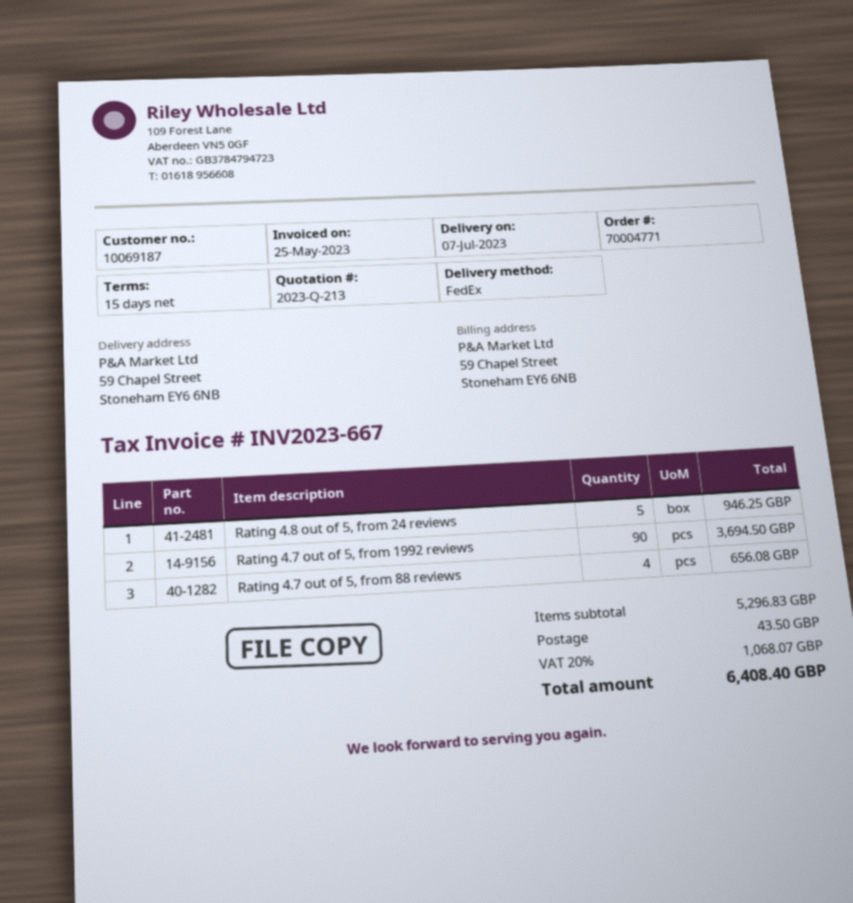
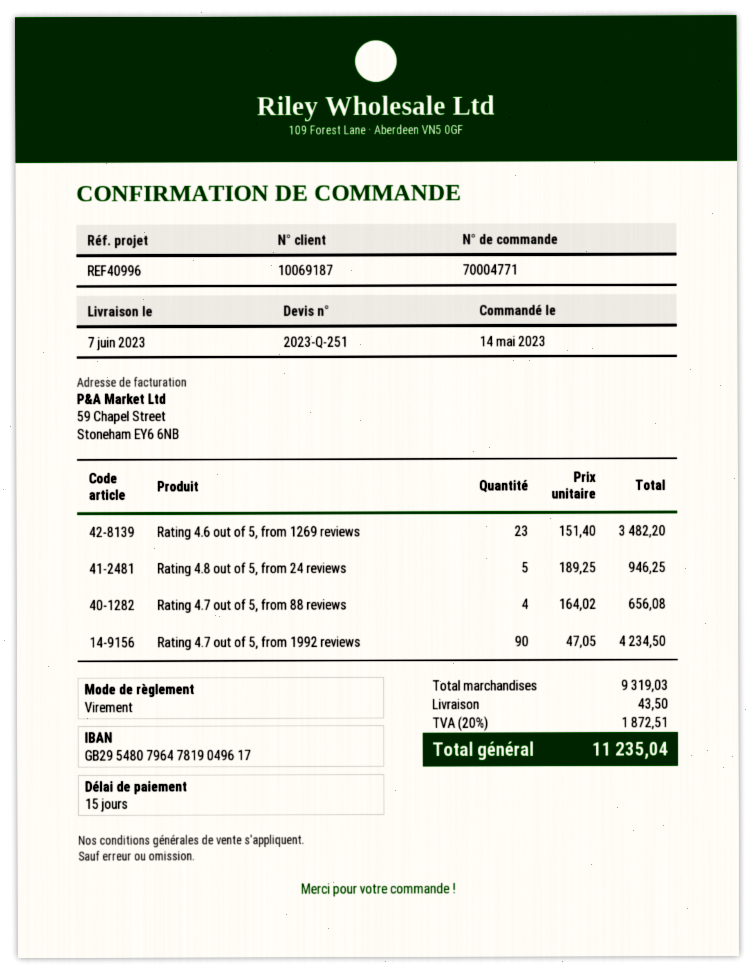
quote number: 2023-Q-213 -> 2023-Q-251
delivery date: 2023-07-07 -> 2023-06-07
Rating 4.7 out of 5, from 1992 reviews: 90 for 3694.50 -> 90 for 4234.50
Rating 4.6 out of 5, from 1269 reviews: none -> 23 for 3482.20
subtotal: 5296.83 -> 9319.03
tax: 20% = 1068.07 -> 20% = 1872.51
total: 6408.40 -> 11235.04

